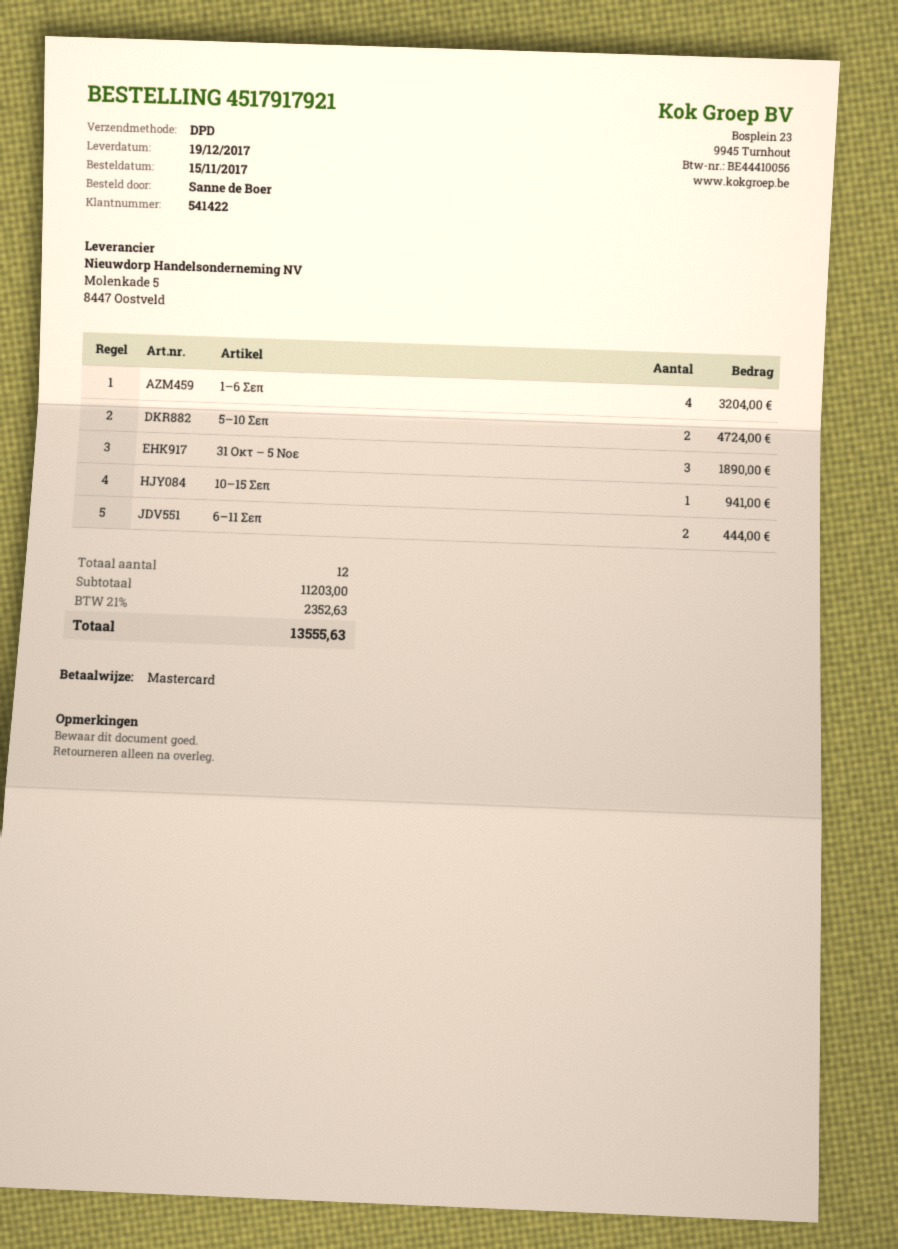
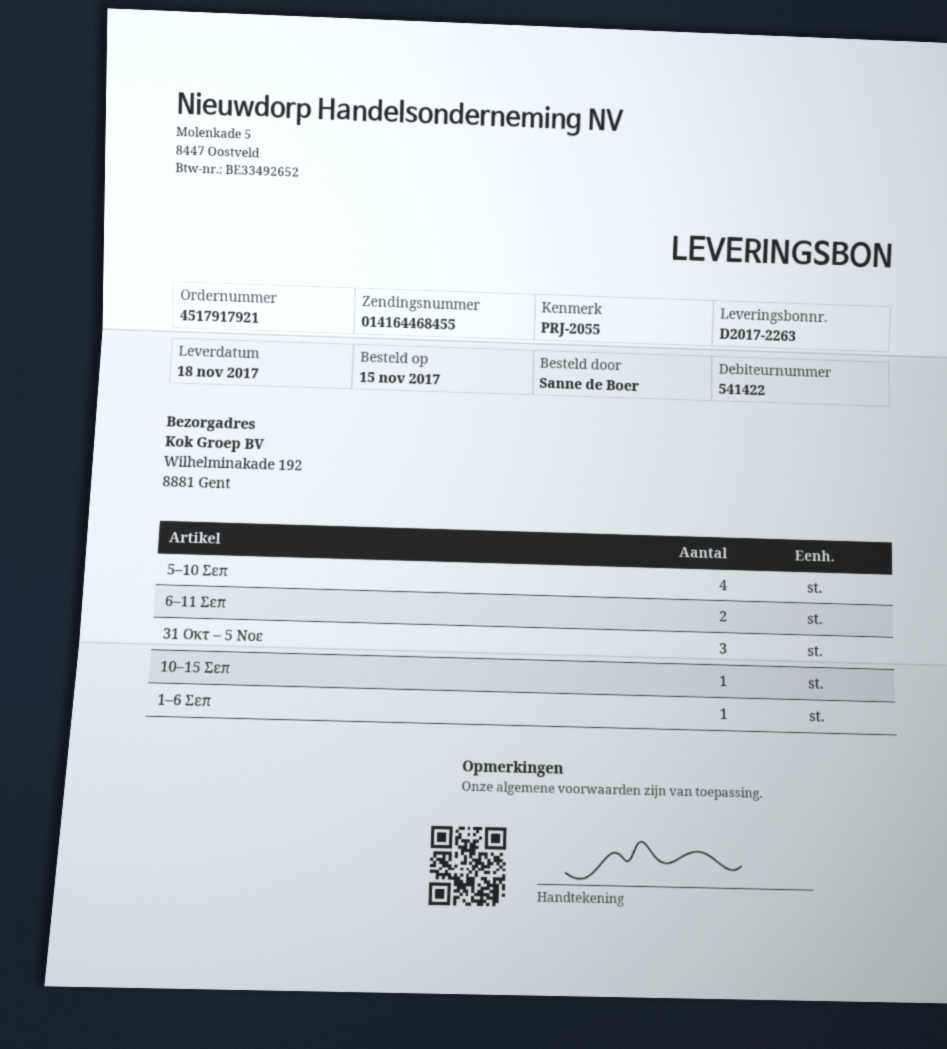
delivery date: 2017-12-19 -> 2017-11-18
1–6 Σεπ: 4 -> 1
5–10 Σεπ: 2 -> 4

